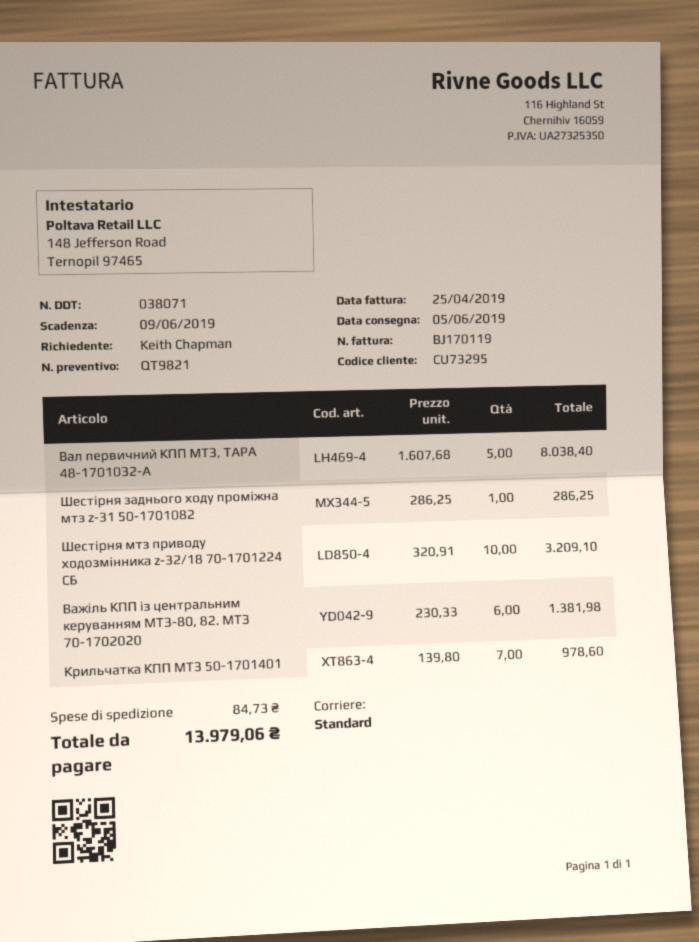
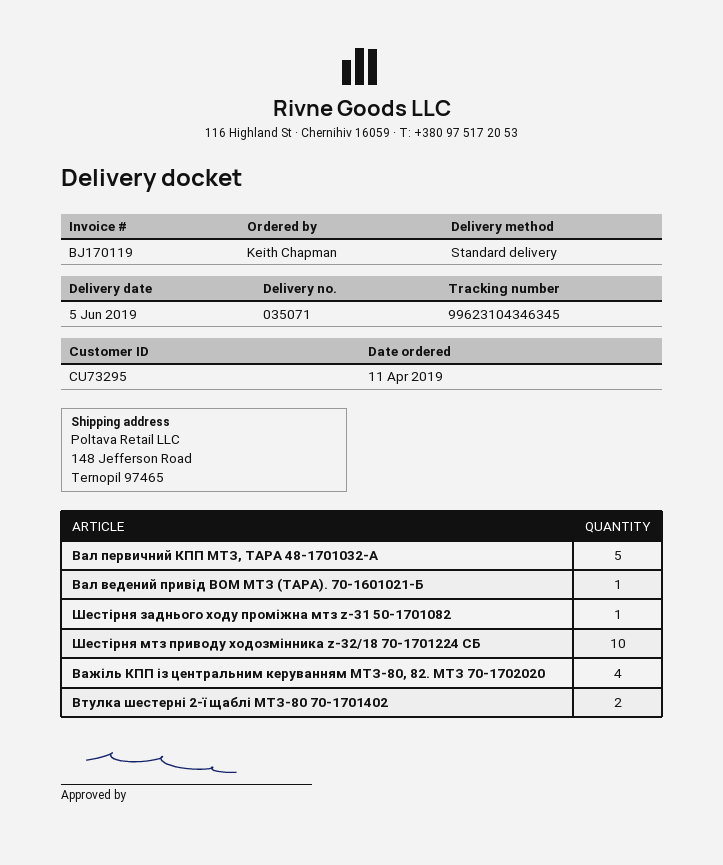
delivery note number: 038071 -> 035071
Важіль КПП із центральним керуванням МТЗ-80, 82. МТЗ 70-1702020: 6 -> 4
Крильчатка КПП МТЗ 50-1701401: 7 -> none
Вал ведений привід ВОМ МТЗ (ТАРА). 70-1601021-Б: none -> 1
Втулка шестерні 2-ї щаблі МТЗ-80 70-1701402: none -> 2

